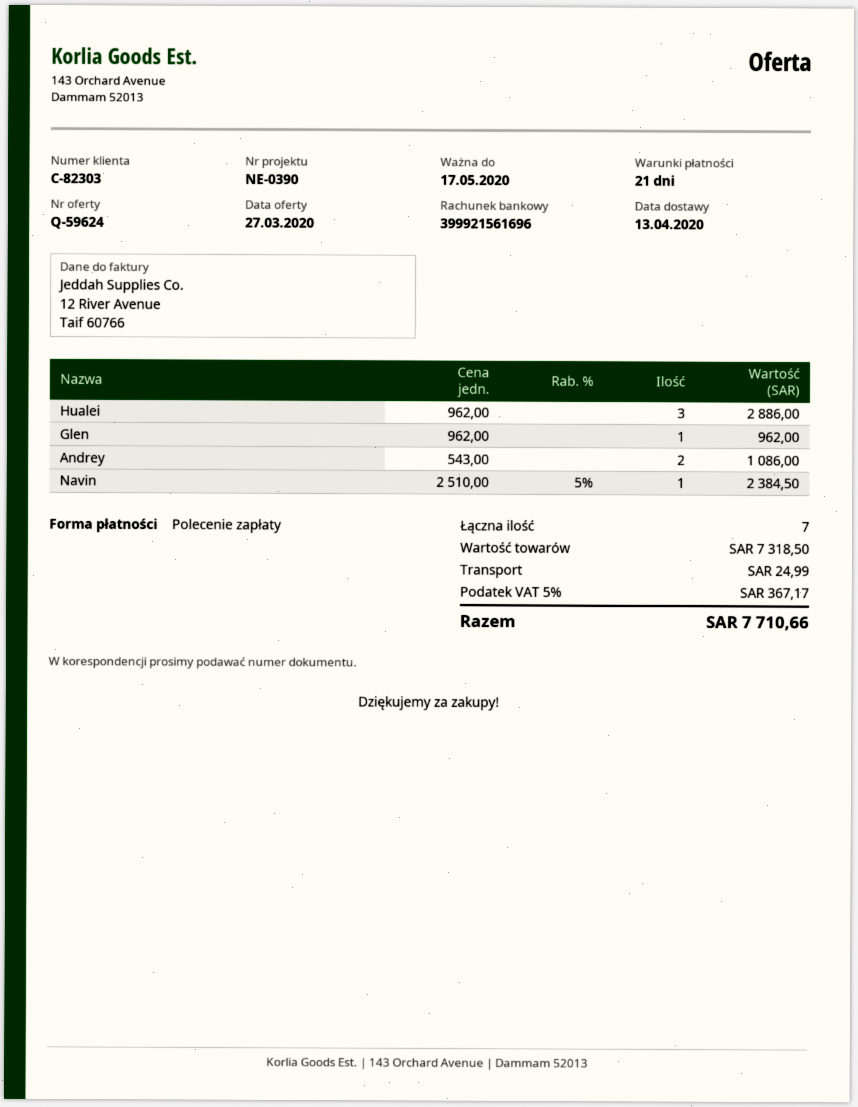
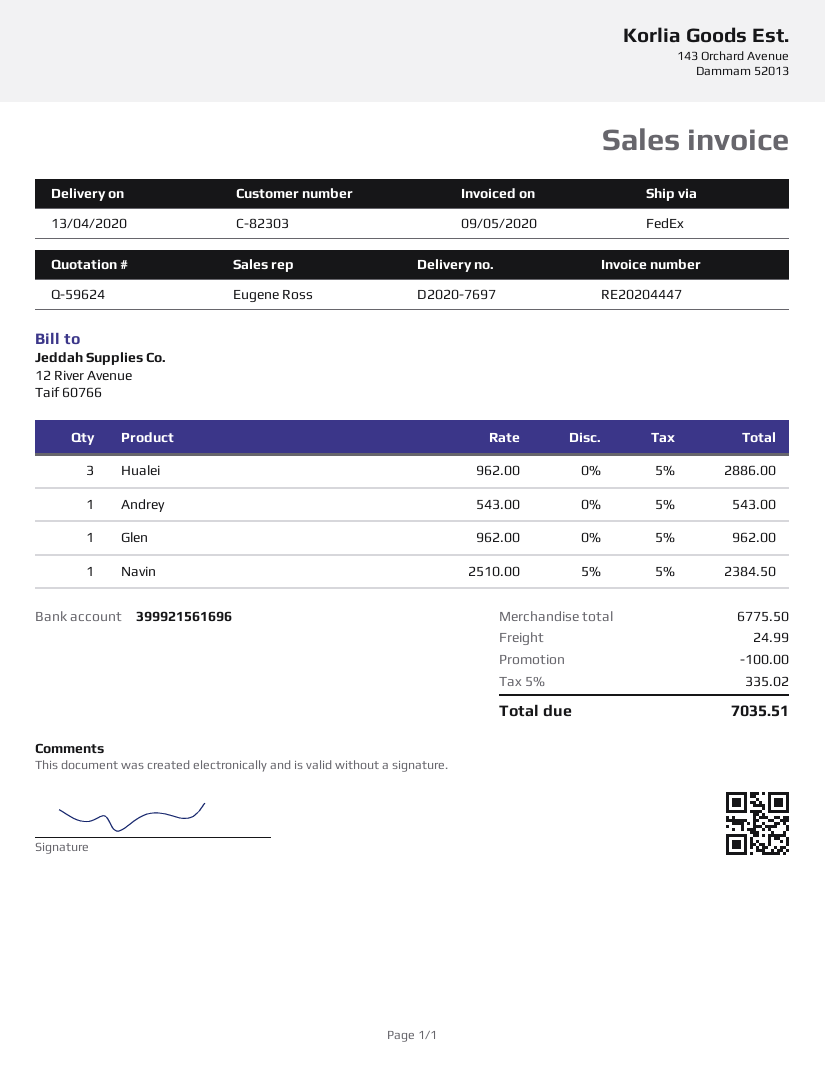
Andrey: 2 x 543.00 = 1086.00 -> 1 x 543.00 = 543.00
subtotal: 7318.50 -> 6775.50
discount: none -> 100.00
tax: 5% = 367.17 -> 5% = 335.02
total: 7710.66 -> 7035.51

